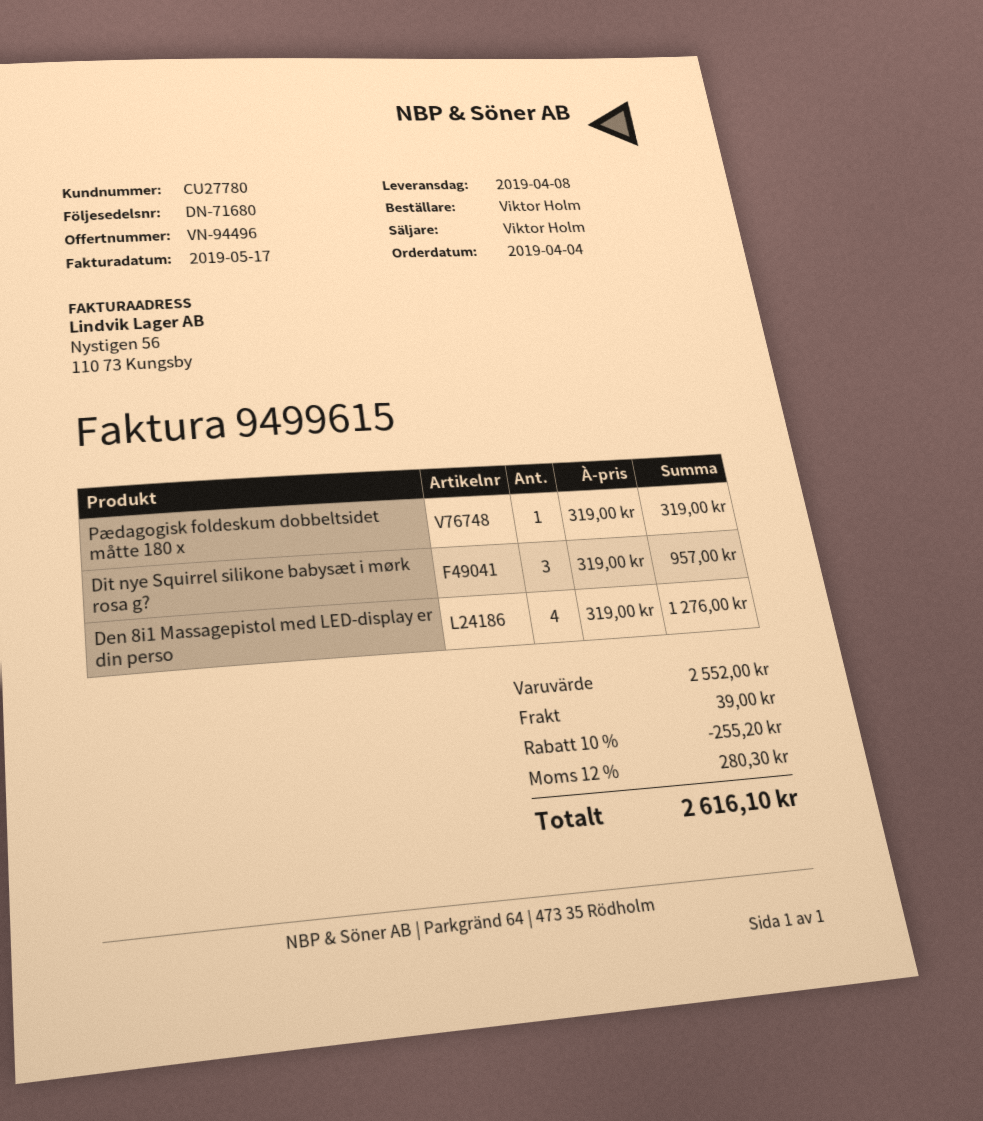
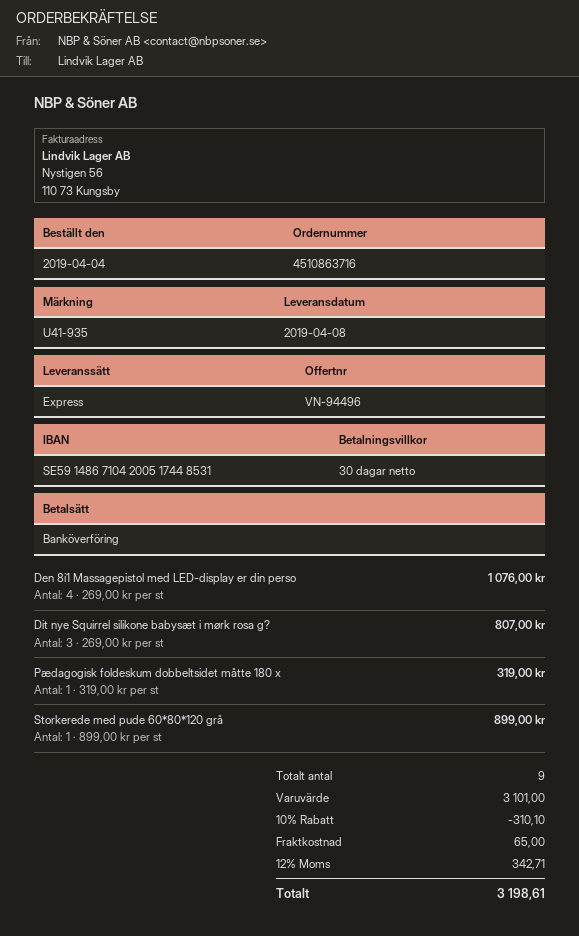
Dit nye Squirrel silikone babysæt i mørk rosa g?: 3 x 319.00 = 957.00 -> 3 x 269.00 = 807.00
Den 8i1 Massagepistol med LED-display er din perso: 4 x 319.00 = 1276.00 -> 4 x 269.00 = 1076.00
Storkerede med pude 60*80*120 grå: none -> 1 x 899.00 = 899.00
subtotal: 2552.00 -> 3101.00
discount: 10% = 255.20 -> 10% = 310.10
shipping: 39.00 -> 65.00
tax: 12% = 280.30 -> 12% = 342.71
total: 2616.10 -> 3198.61

